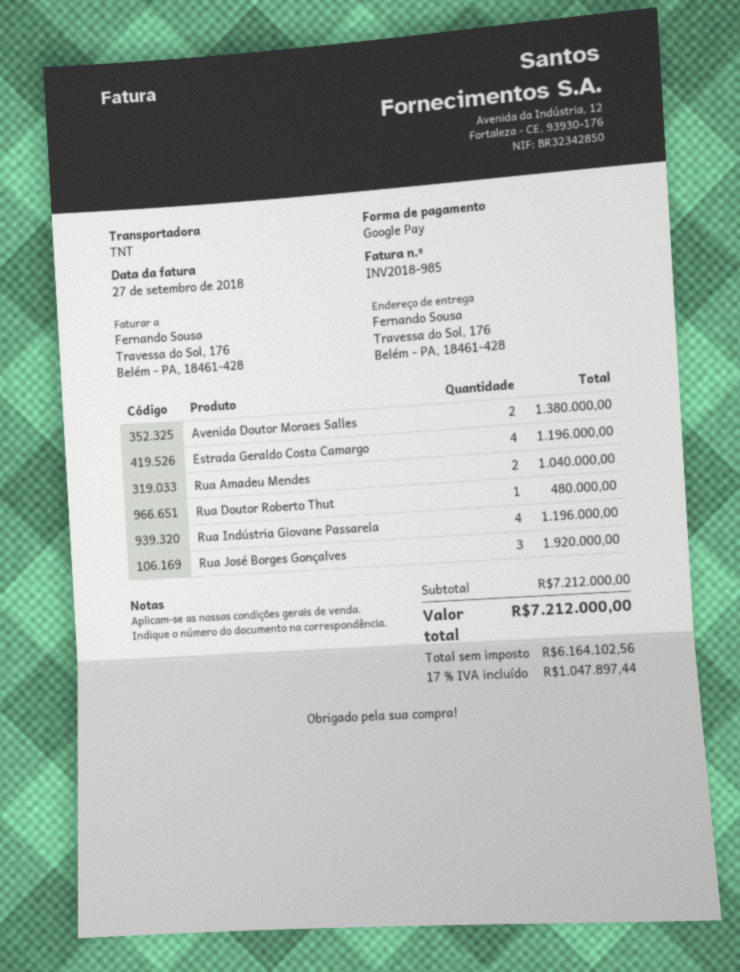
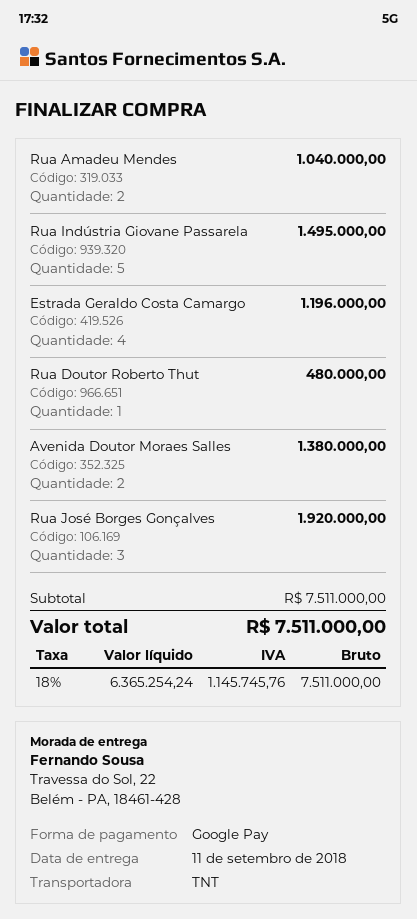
ship to: Travessa do Sol, 176, Belém - PA, 18461-428 -> Travessa do Sol, 22, Belém - PA, 18461-428
Rua Indústria Giovane Passarela: 4 for 1196000.00 -> 5 for 1495000.00
subtotal: 7212000.00 -> 7511000.00
net: 6164102.56 -> 6365254.24
tax: 17% = 1047897.44 -> 18% = 1145745.76
total: 7212000.00 -> 7511000.00

